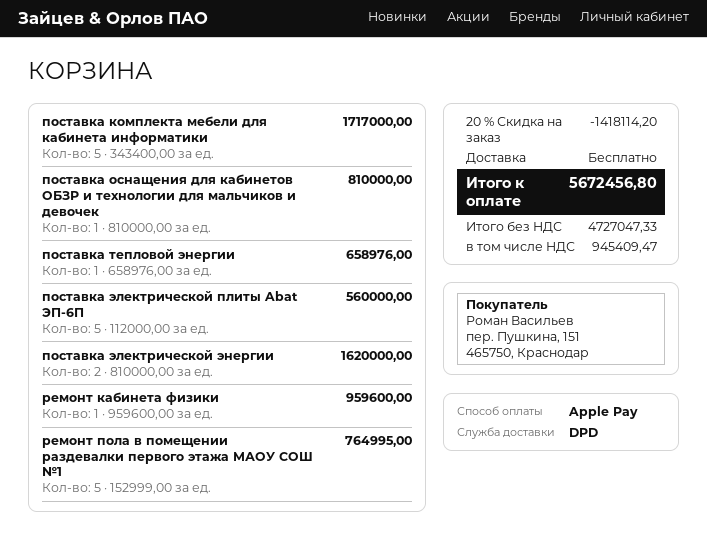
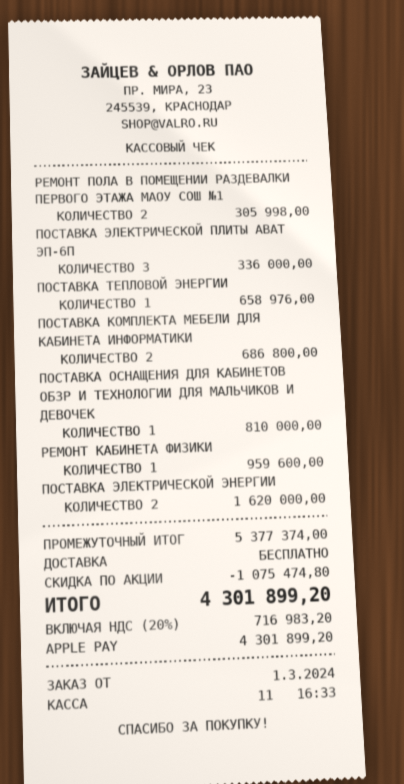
поставка комплекта мебели для кабинета информатики: 5 for 1717000.00 -> 2 for 686800.00
поставка электрической плиты Abat ЭП-6П: 5 for 560000.00 -> 3 for 336000.00
ремонт пола в помещении раздевалки первого этажа МАОУ СОШ №1: 5 for 764995.00 -> 2 for 305998.00
discount: 1418114.20 -> 1075474.80
tax: 945409.47 -> 716983.20
total: 5672456.80 -> 4301899.20

